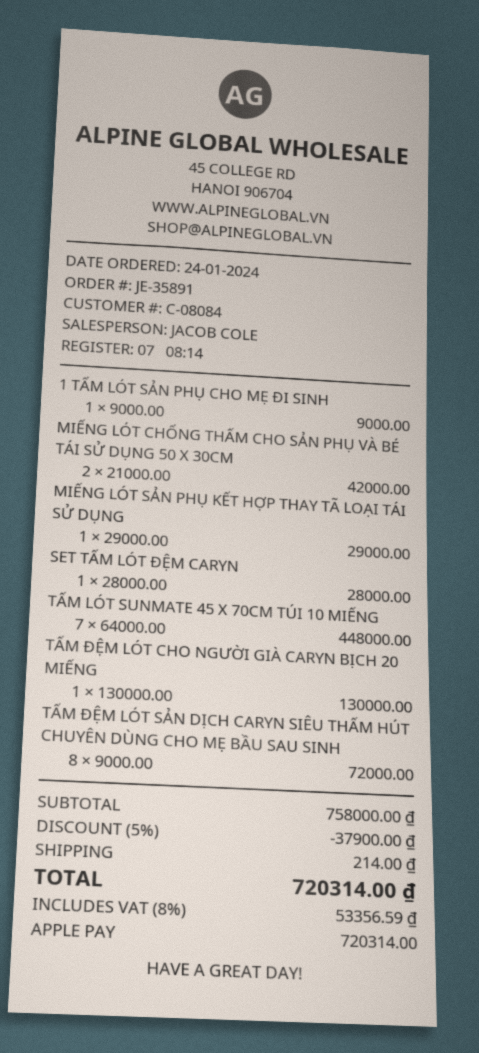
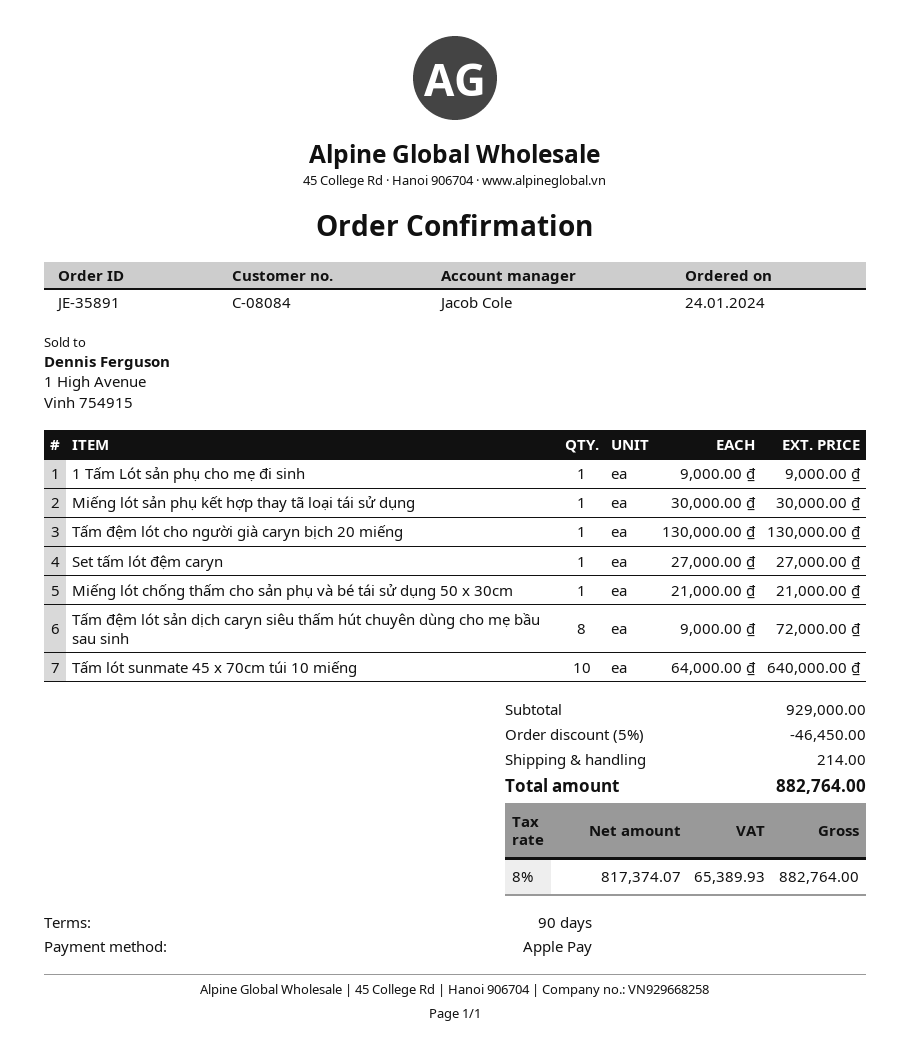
MIẾNG LÓT CHỐNG THẤM CHO SẢN PHỤ VÀ BÉ TÁI SỬ DỤNG 50 X 30CM: 2 x 21000.00 = 42000.00 -> 1 x 21000.00 = 21000.00
MIẾNG LÓT SẢN PHỤ KẾT HỢP THAY TÃ LOẠI TÁI SỬ DỤNG: 1 x 29000.00 = 29000.00 -> 1 x 30000.00 = 30000.00
SET TẤM LÓT ĐỆM CARYN: 1 x 28000.00 = 28000.00 -> 1 x 27000.00 = 27000.00
TẤM LÓT SUNMATE 45 X 70CM TÚI 10 MIẾNG: 7 x 64000.00 = 448000.00 -> 10 x 64000.00 = 640000.00
subtotal: 758000.00 -> 929000.00
discount: 5% = 37900.00 -> 5% = 46450.00
tax: 8% = 53356.59 -> 8% = 65389.93
total: 720314.00 -> 882764.00

